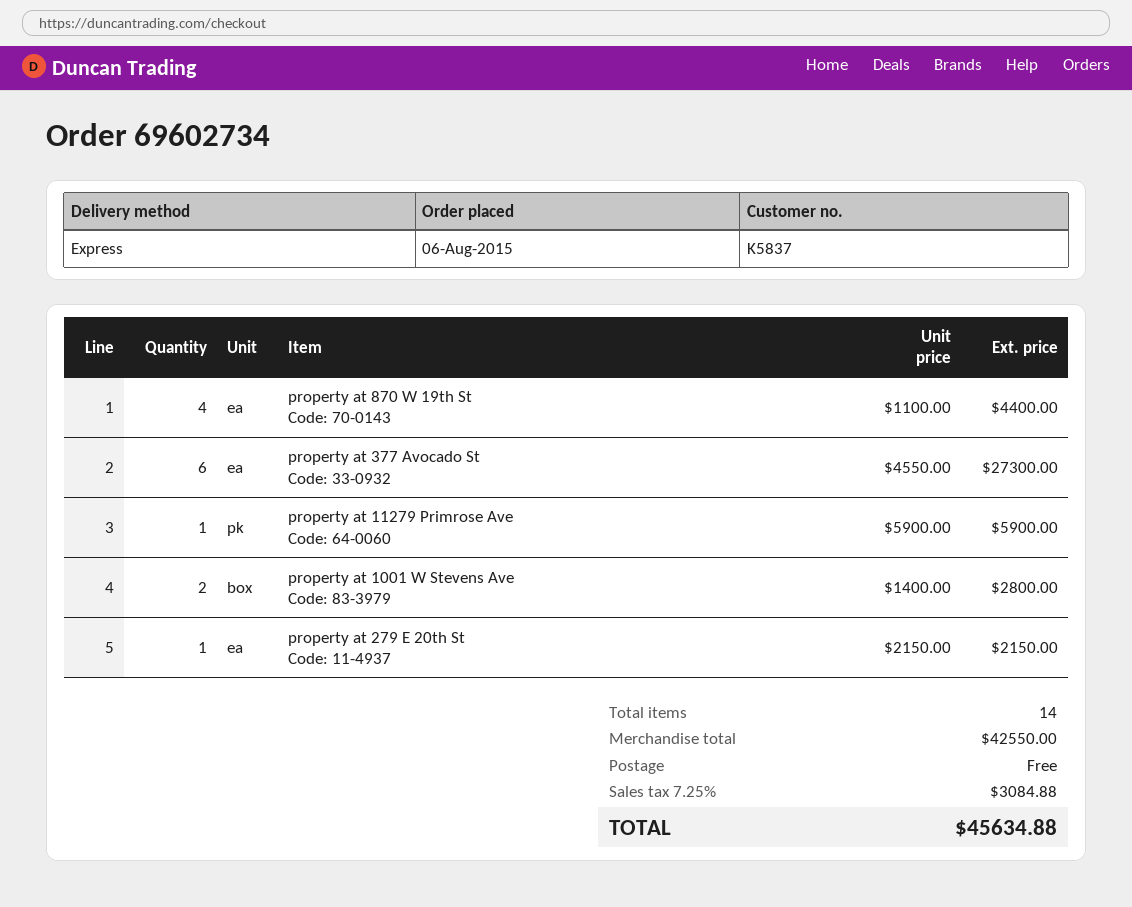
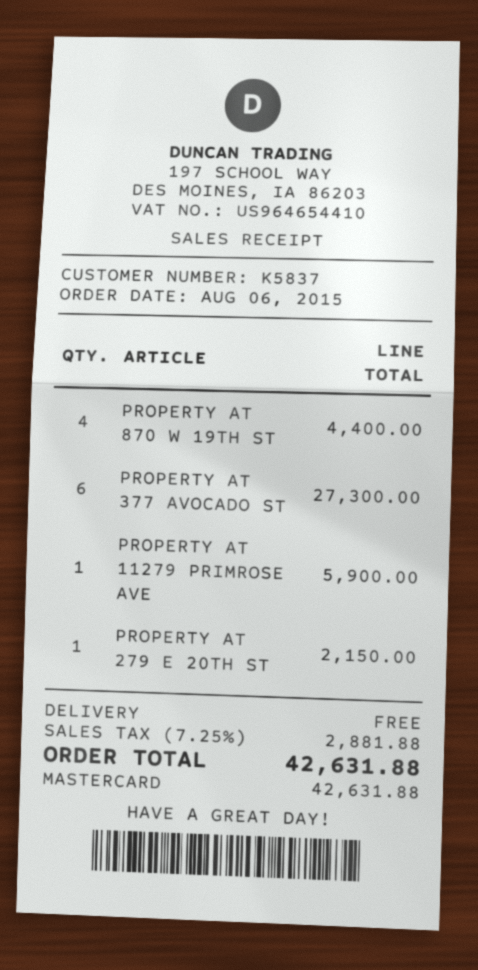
property at 1001 W Stevens Ave: 2 for 2800.00 -> none
tax: 7.25% = 3084.88 -> 7.25% = 2881.88
total: 45634.88 -> 42631.88

